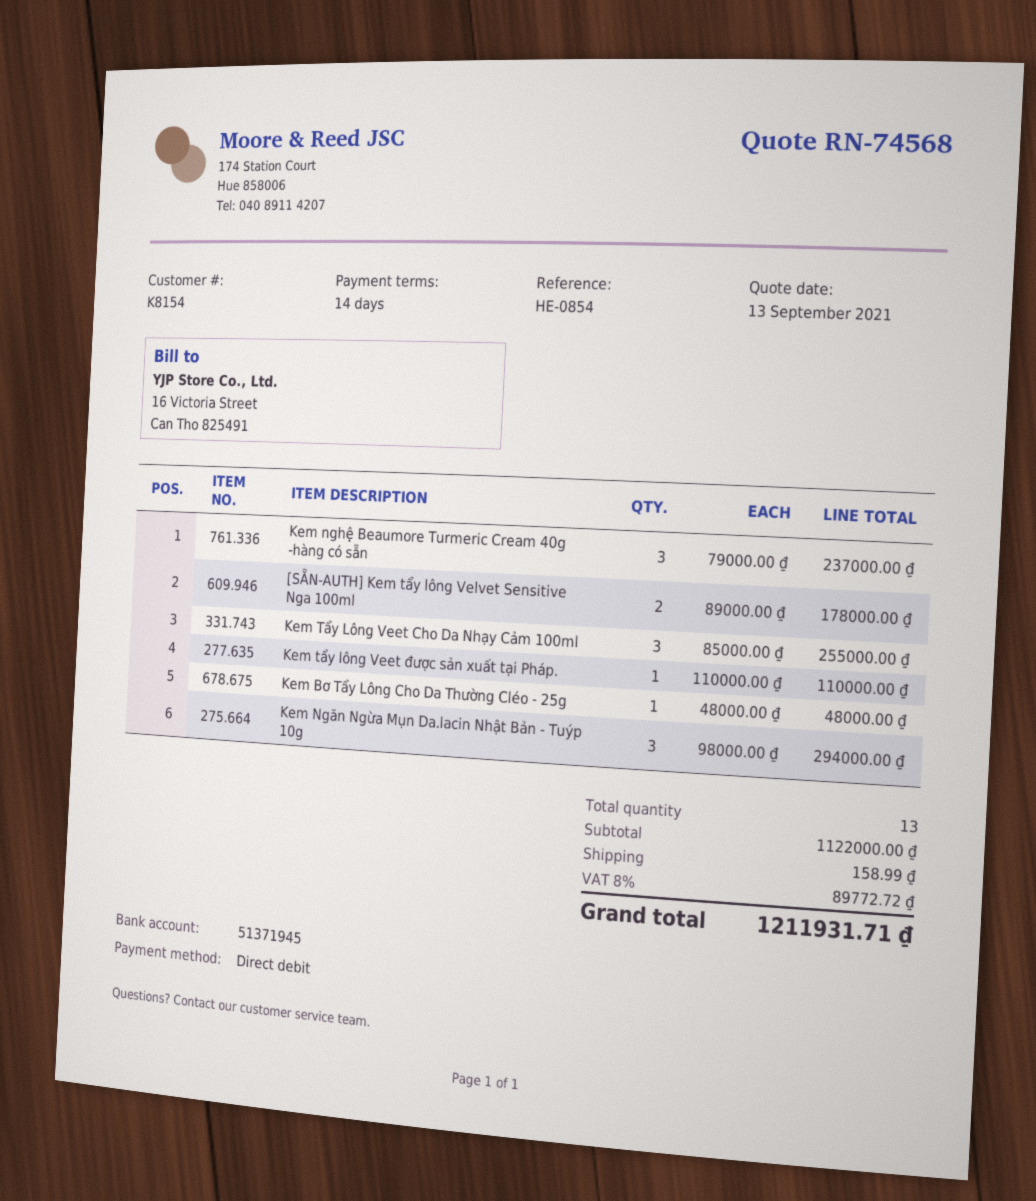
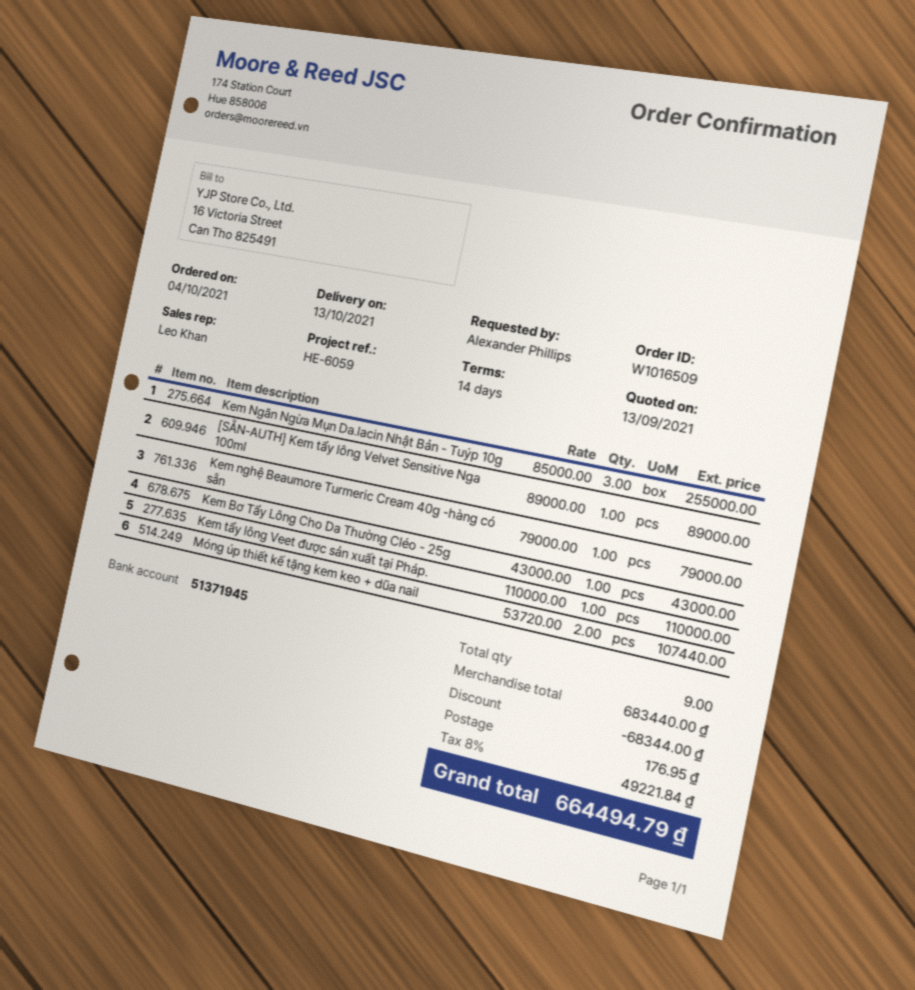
reference: HE-0854 -> HE-6059
Kem nghệ Beaumore Turmeric Cream 40g -hàng có sẵn: 3 x 79000.00 = 237000.00 -> 1 x 79000.00 = 79000.00
[SẴN-AUTH] Kem tẩy lông Velvet Sensitive Nga 100ml: 2 x 89000.00 = 178000.00 -> 1 x 89000.00 = 89000.00
Kem Tẩy Lông Veet Cho Da Nhạy Cảm 100ml: 3 x 85000.00 = 255000.00 -> none
Kem Bơ Tẩy Lông Cho Da Thường Cléo - 25g: 1 x 48000.00 = 48000.00 -> 1 x 43000.00 = 43000.00
Kem Ngăn Ngừa Mụn Da.lacin Nhật Bản - Tuýp 10g: 3 x 98000.00 = 294000.00 -> 3 x 85000.00 = 255000.00
Móng úp thiết kế tặng kem keo + dũa nail: none -> 2 x 53720.00 = 107440.00
total quantity: 13 -> 9
subtotal: 1122000.00 -> 683440.00
discount: none -> 68344.00
shipping: 158.99 -> 176.95
tax: 8% = 89772.72 -> 8% = 49221.84
total: 1211931.71 -> 664494.79

